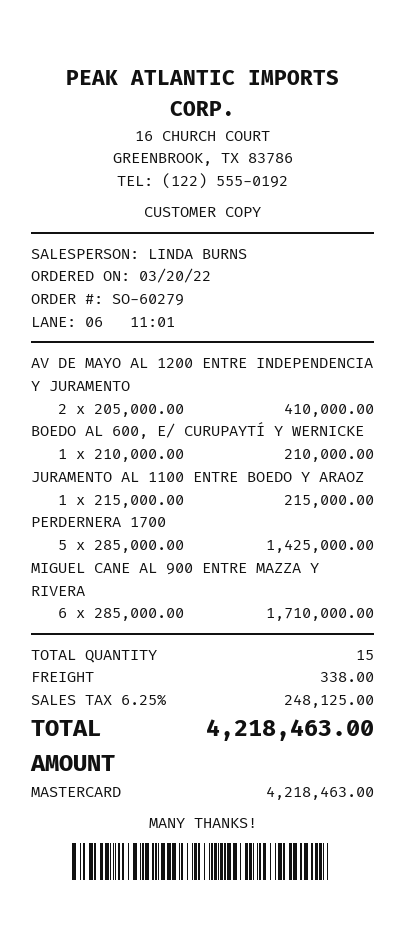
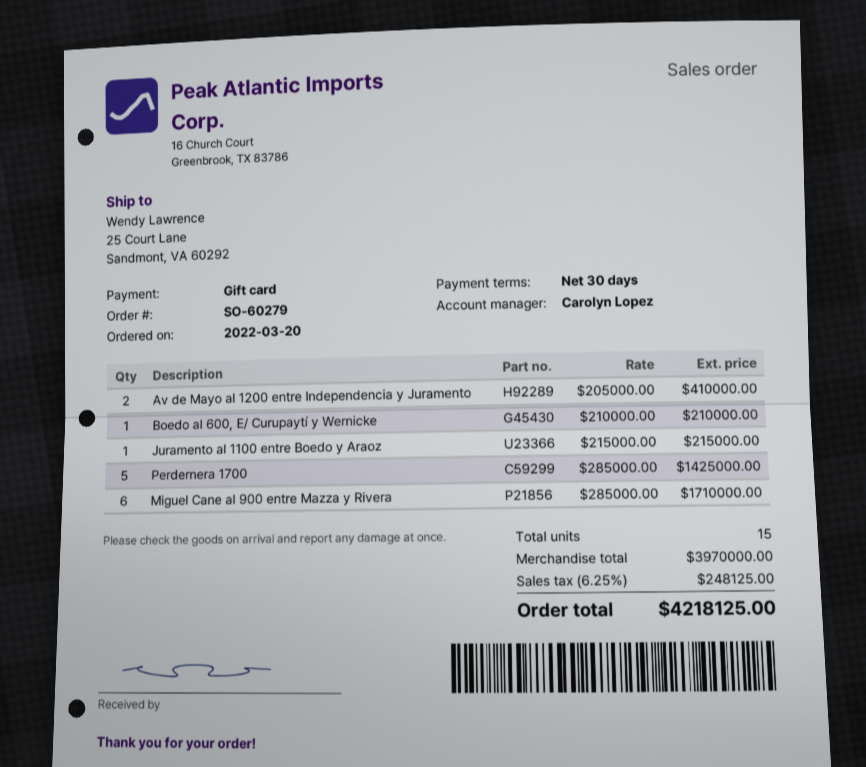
sales rep: LINDA BURNS -> Carolyn Lopez
payment method: Mastercard -> gift card
shipping: 338.00 -> none
total: 4218463.00 -> 4218125.00

